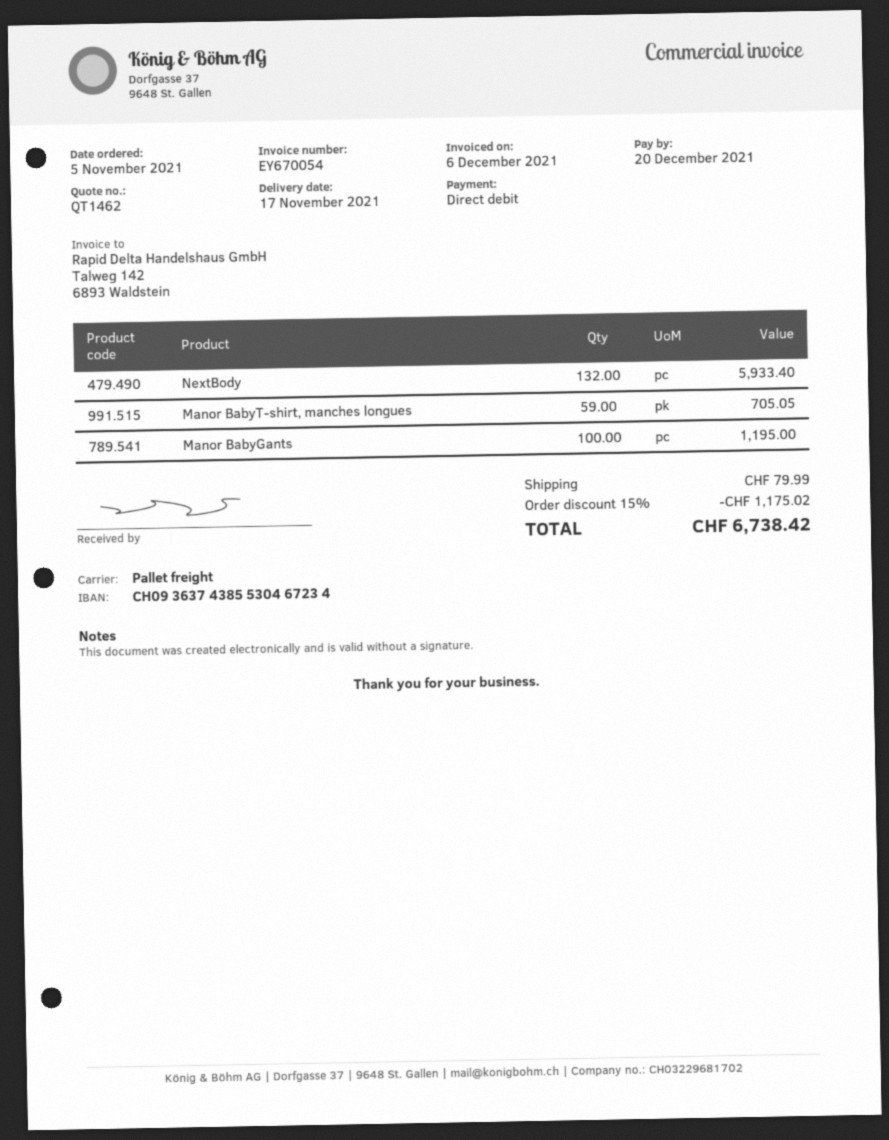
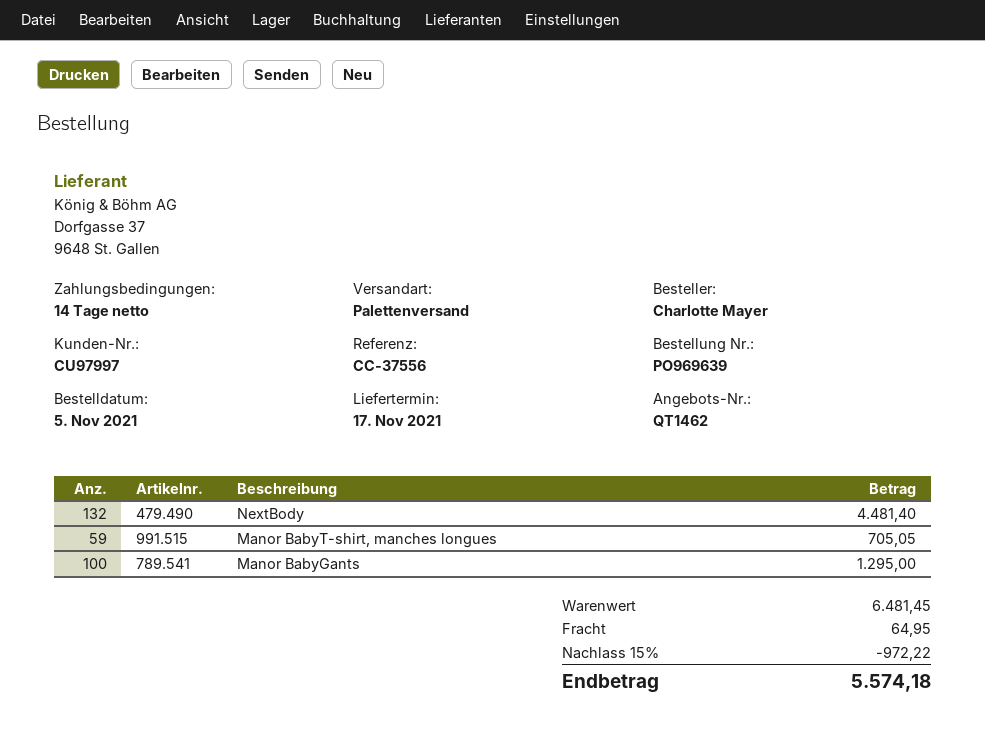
NextBody: 132 for 5933.40 -> 132 for 4481.40
Manor BabyGants: 100 for 1195.00 -> 100 for 1295.00
discount: 15% = 1175.02 -> 15% = 972.22
shipping: 79.99 -> 64.95
total: 6738.42 -> 5574.18

